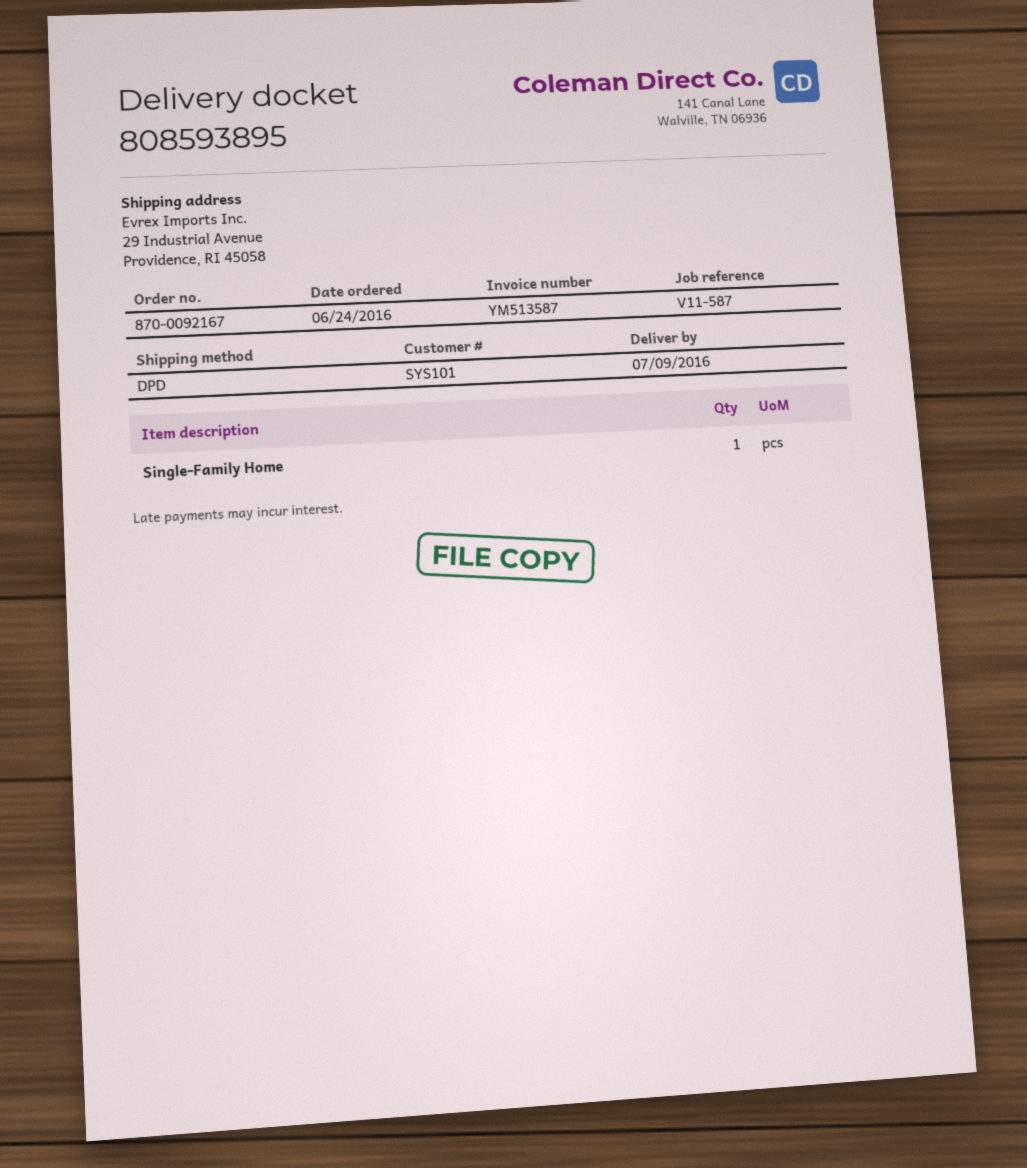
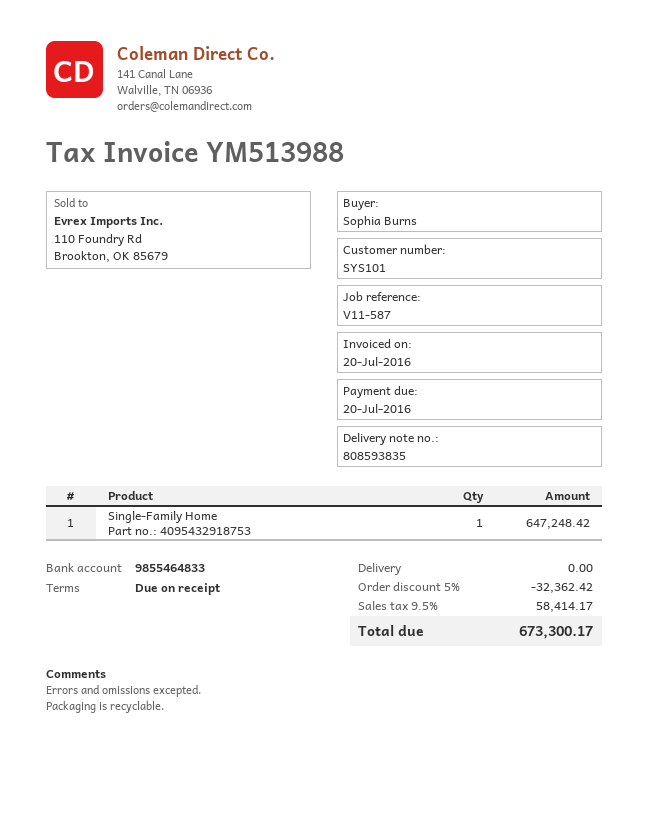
delivery note number: 808593895 -> 808593835
invoice number: YM513587 -> YM513988

